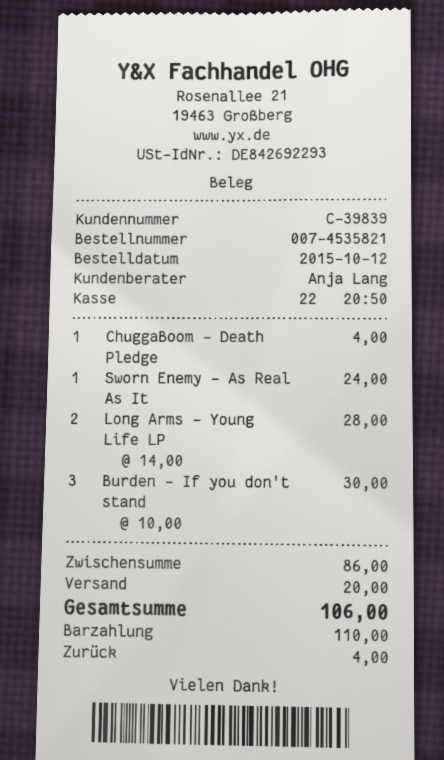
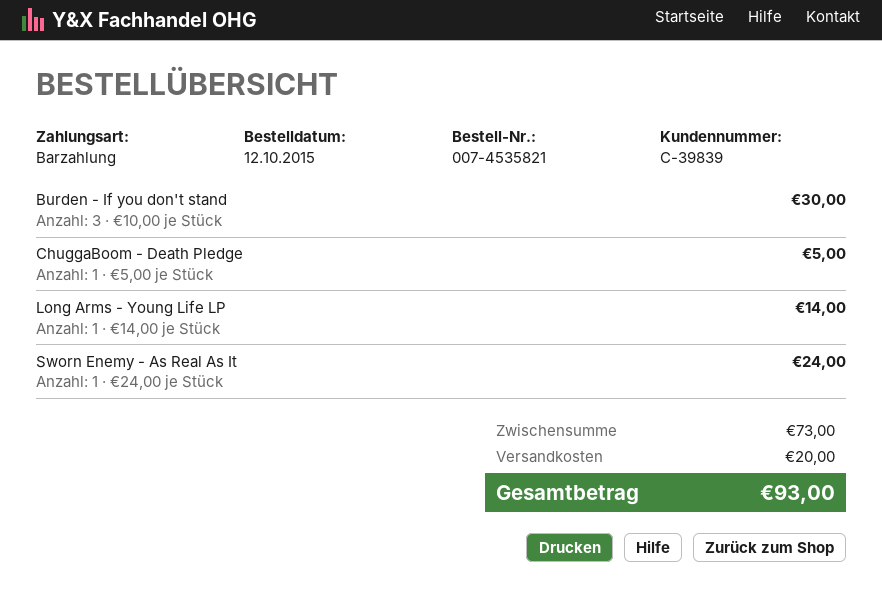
ChuggaBoom - Death Pledge: 1 x 4.00 = 4.00 -> 1 x 5.00 = 5.00
Long Arms - Young Life LP: 2 x 14.00 = 28.00 -> 1 x 14.00 = 14.00
subtotal: 86.00 -> 73.00
total: 106.00 -> 93.00

